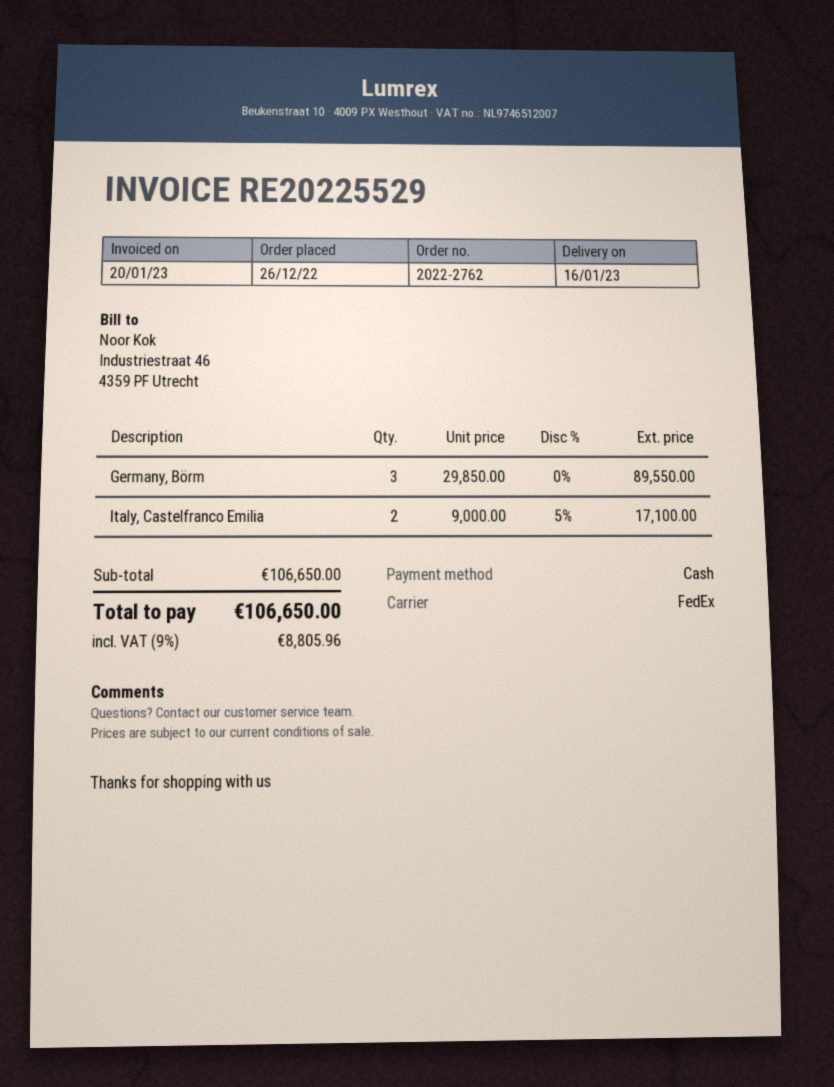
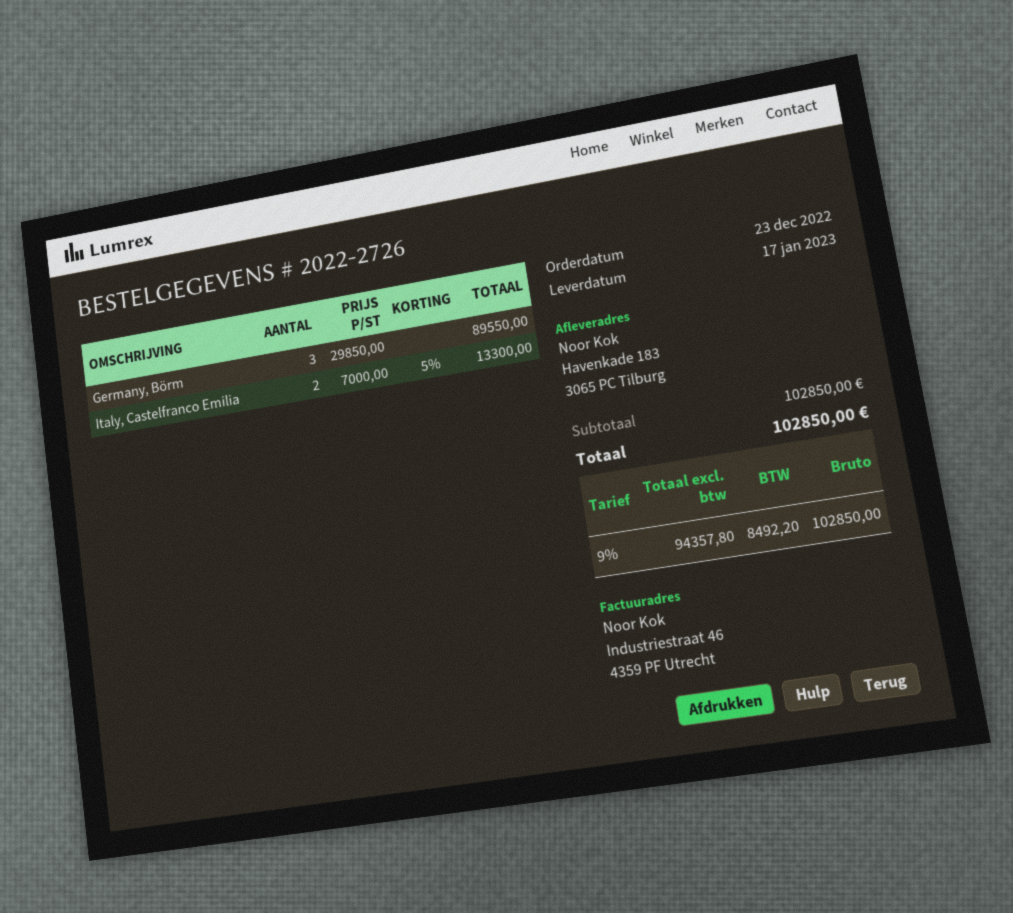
order number: 2022-2762 -> 2022-2726
order date: 2022-12-26 -> 2022-12-23
delivery date: 2023-01-16 -> 2023-01-17
Italy, Castelfranco Emilia: 2 x 9000.00 - 5% = 17100.00 -> 2 x 7000.00 - 5% = 13300.00
subtotal: 106650.00 -> 102850.00
tax: 9% = 8805.96 -> 9% = 8492.20
total: 106650.00 -> 102850.00

